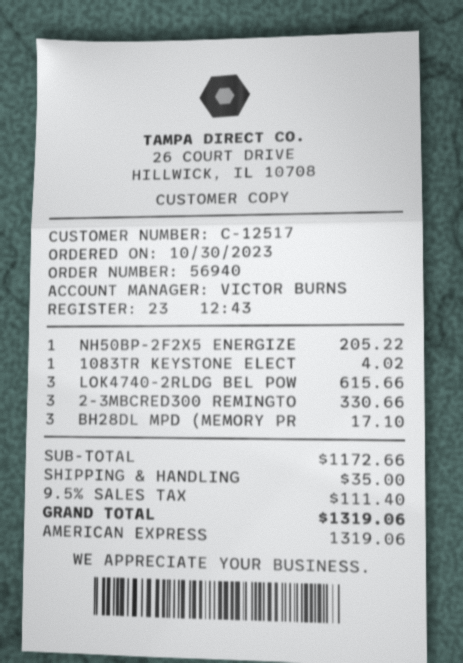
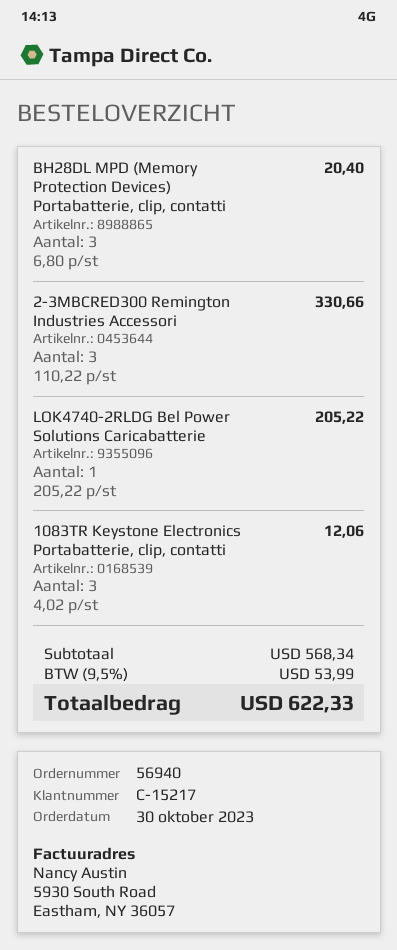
customer number: C-12517 -> C-15217
NH50BP-2F2X5 ENERGIZE: 1 for 205.22 -> none
1083TR KEYSTONE ELECT: 1 for 4.02 -> 3 for 12.06
LOK4740-2RLDG BEL POW: 3 for 615.66 -> 1 for 205.22
BH28DL MPD (MEMORY PR: 3 for 17.10 -> 3 for 20.40
subtotal: 1172.66 -> 568.34
shipping: 35.00 -> none
tax: 9.5% = 111.40 -> 9.5% = 53.99
total: 1319.06 -> 622.33

